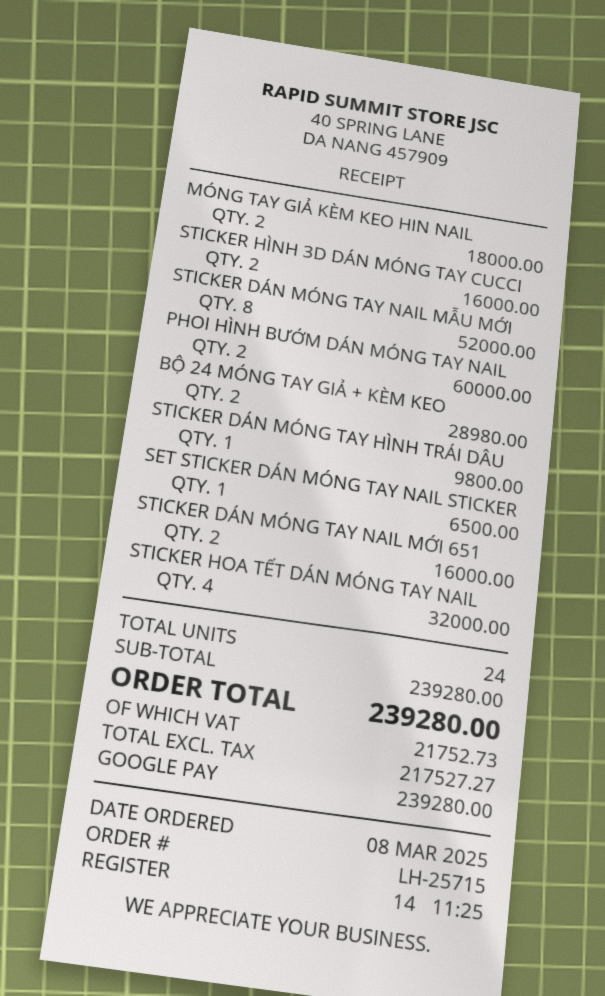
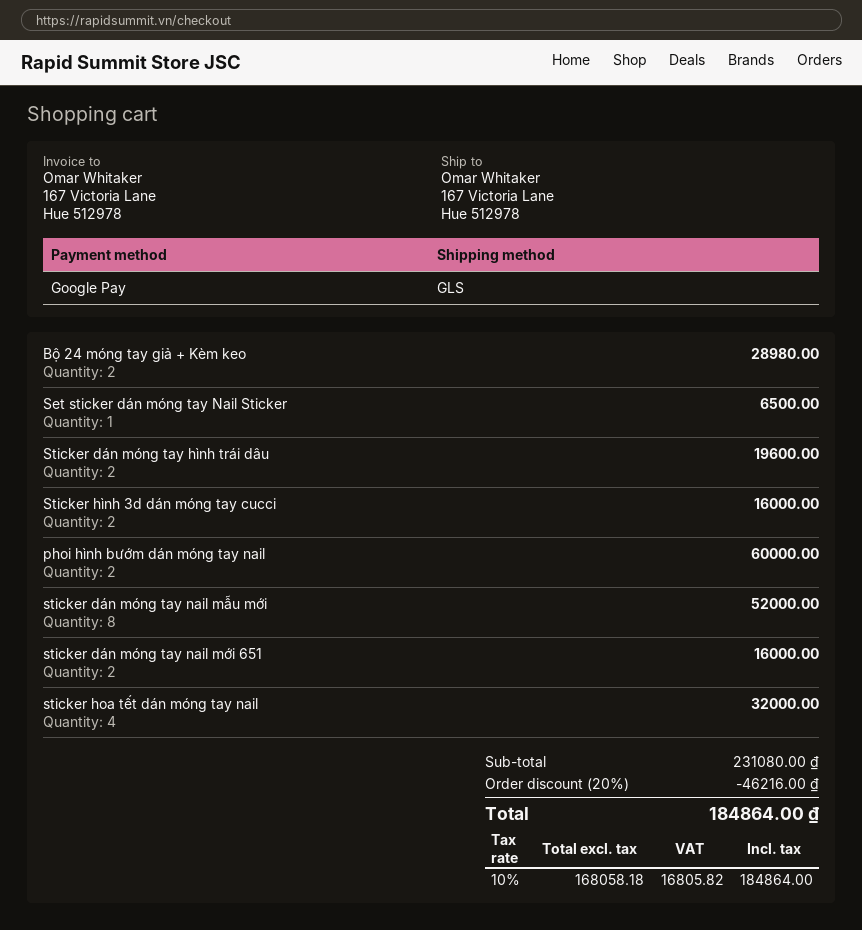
MÓNG TAY GIẢ KÈM KEO HIN NAIL: 2 for 18000.00 -> none
STICKER DÁN MÓNG TAY HÌNH TRÁI DÂU: 1 for 9800.00 -> 2 for 19600.00
subtotal: 239280.00 -> 231080.00
discount: none -> 20% = 46216.00
net: 217527.27 -> 168058.18
tax: 21752.73 -> 16805.82
total: 239280.00 -> 184864.00

